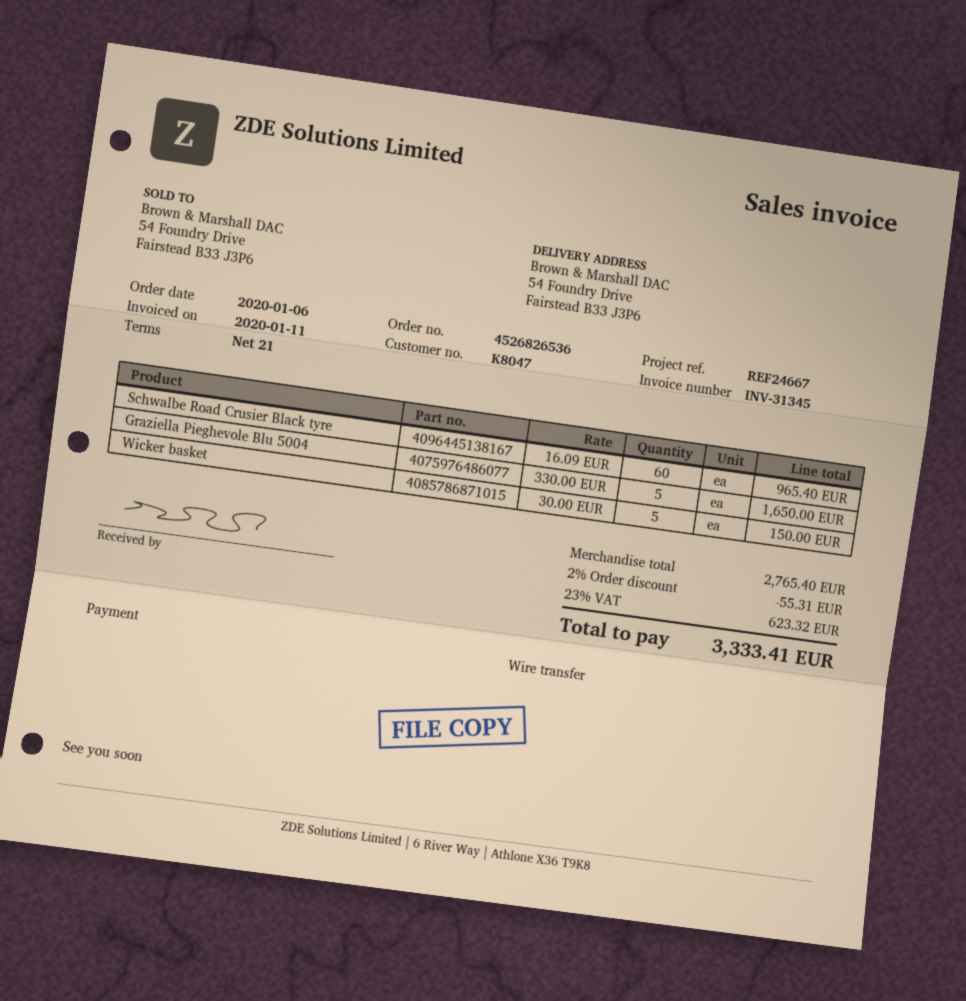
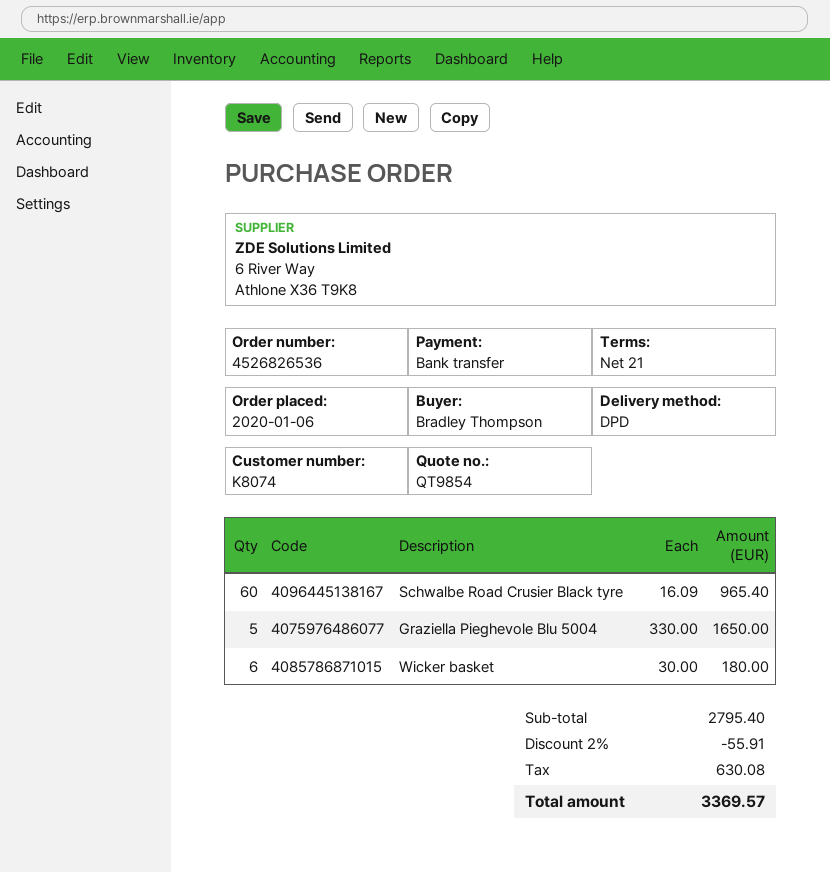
customer number: K8047 -> K8074
Wicker basket: 5 x 30.00 = 150.00 -> 6 x 30.00 = 180.00
subtotal: 2765.40 -> 2795.40
discount: 2% = 55.31 -> 2% = 55.91
tax: 623.32 -> 630.08
total: 3333.41 -> 3369.57

